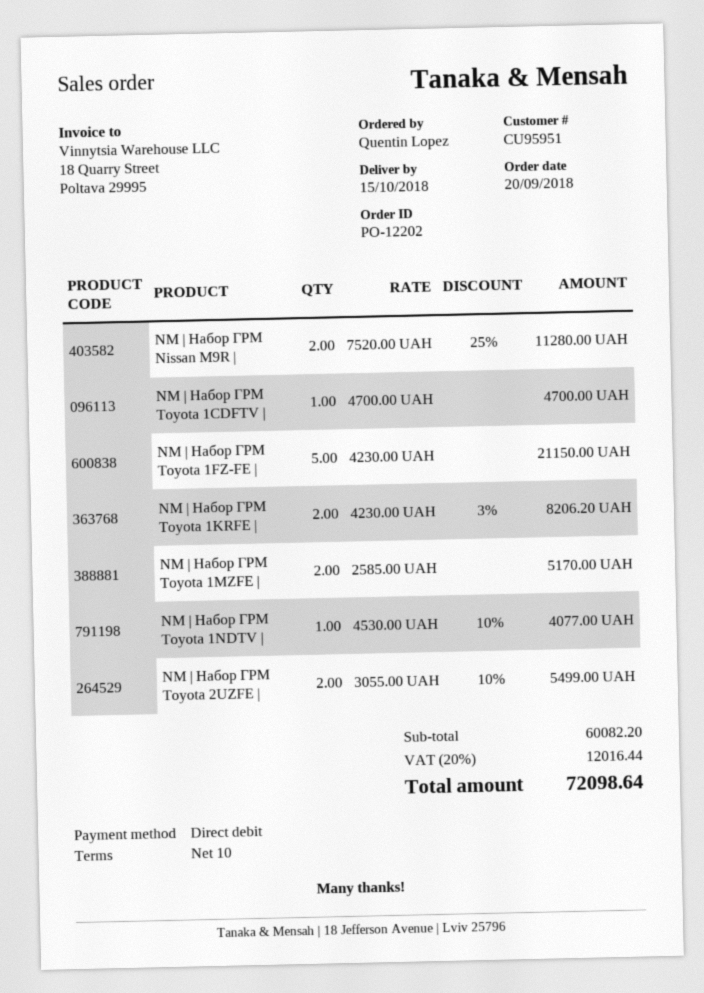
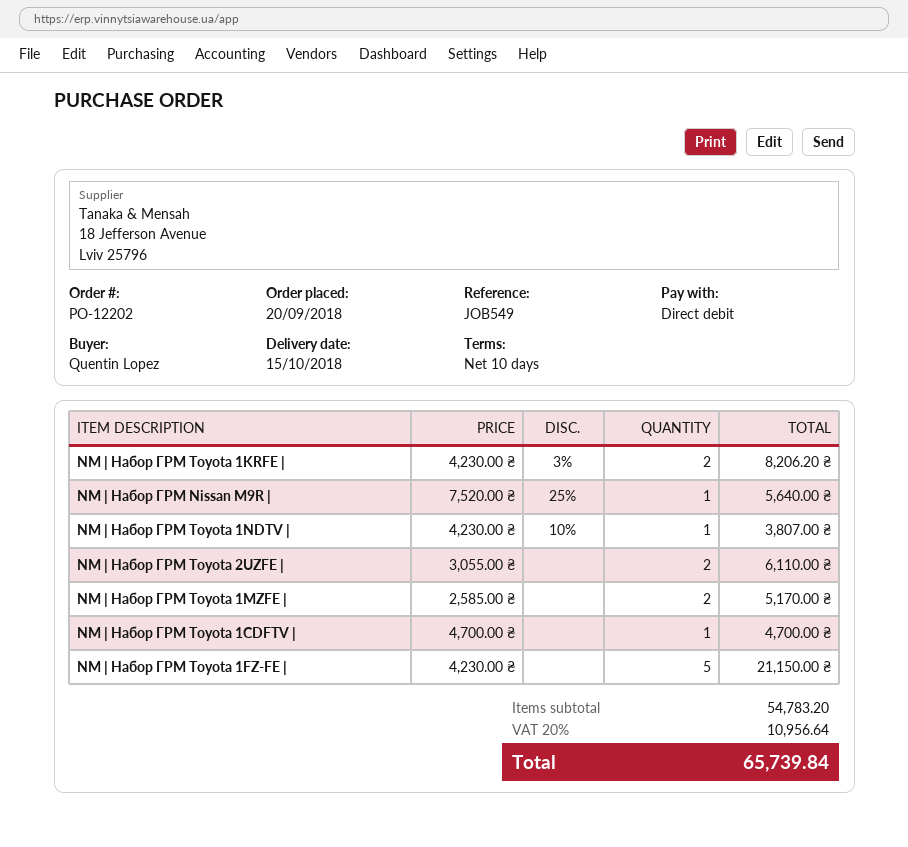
NM | Набор ГРМ Nissan M9R |: 2 x 7520.00 - 25% = 11280.00 -> 1 x 7520.00 - 25% = 5640.00
NM | Набор ГРМ Toyota 1NDTV |: 1 x 4530.00 - 10% = 4077.00 -> 1 x 4230.00 - 10% = 3807.00
NM | Набор ГРМ Toyota 2UZFE |: 2 x 3055.00 - 10% = 5499.00 -> 2 x 3055.00 = 6110.00
subtotal: 60082.20 -> 54783.20
tax: 20% = 12016.44 -> 20% = 10956.64
total: 72098.64 -> 65739.84

